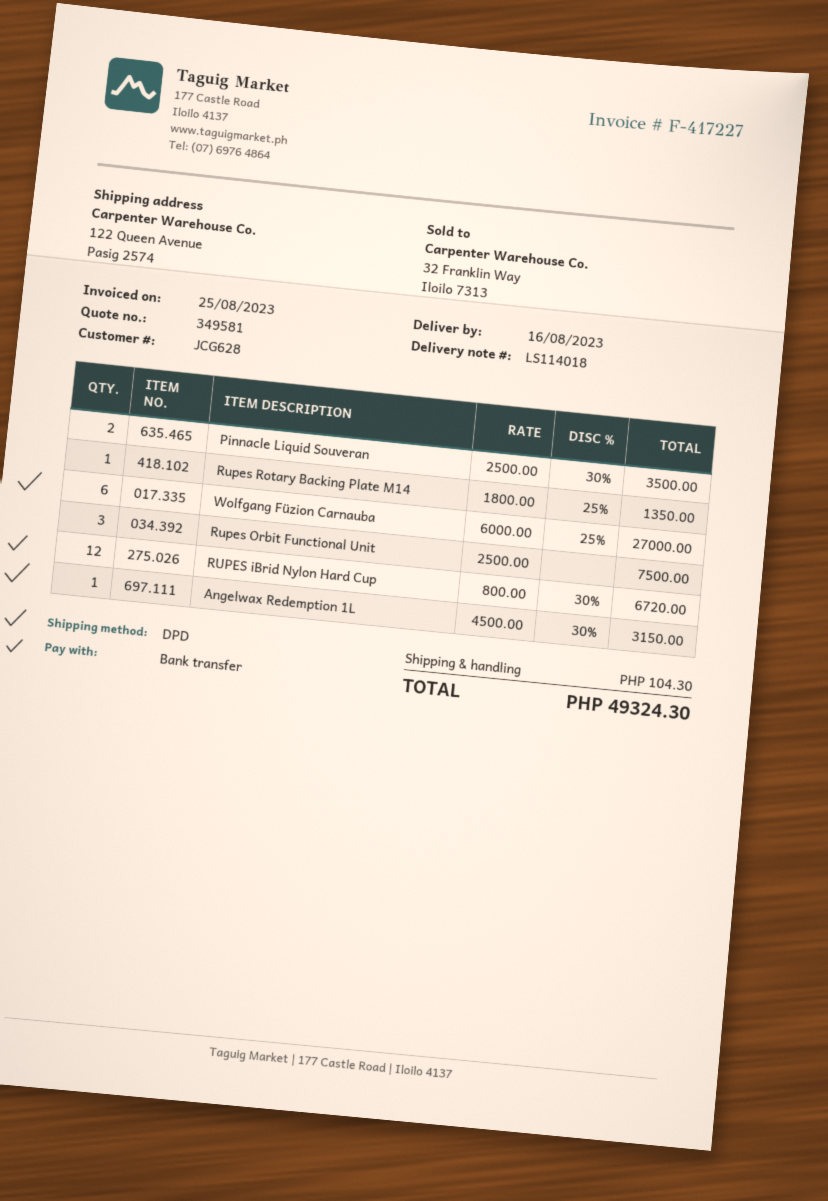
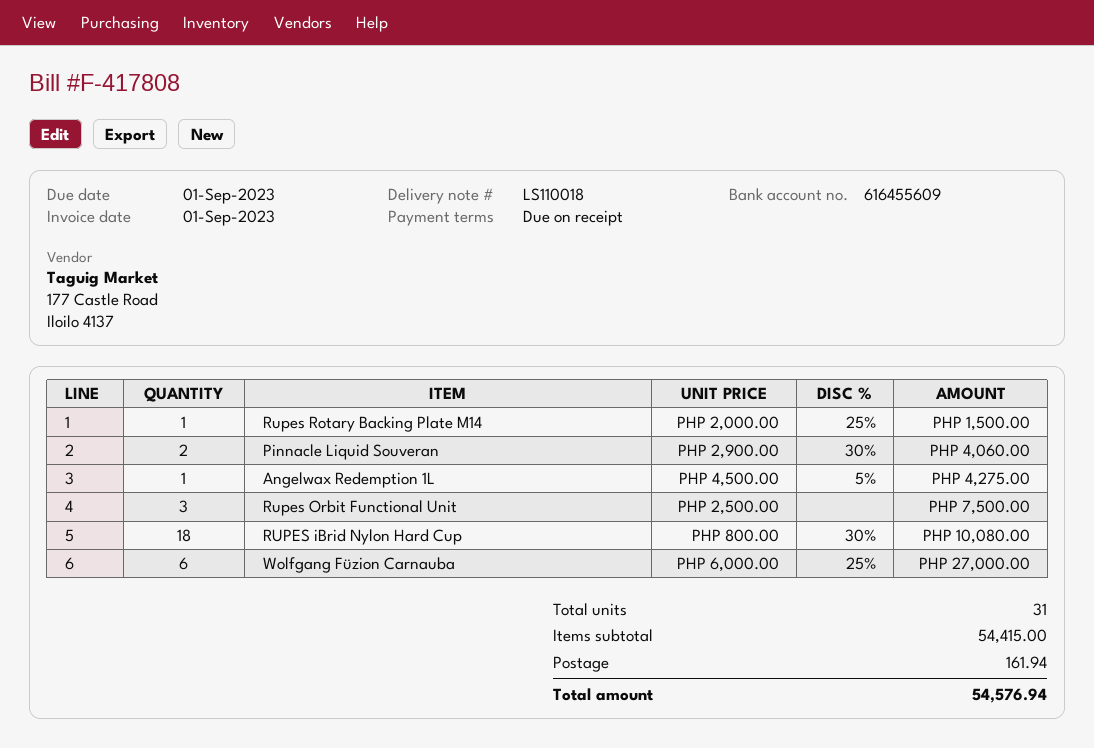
delivery note number: LS114018 -> LS110018
invoice number: F-417227 -> F-417808
invoice date: 2023-08-25 -> 2023-09-01
Pinnacle Liquid Souveran: 2 x 2500.00 - 30% = 3500.00 -> 2 x 2900.00 - 30% = 4060.00
Rupes Rotary Backing Plate M14: 1 x 1800.00 - 25% = 1350.00 -> 1 x 2000.00 - 25% = 1500.00
RUPES iBrid Nylon Hard Cup: 12 x 800.00 - 30% = 6720.00 -> 18 x 800.00 - 30% = 10080.00
Angelwax Redemption 1L: 1 x 4500.00 - 30% = 3150.00 -> 1 x 4500.00 - 5% = 4275.00
shipping: 104.30 -> 161.94
total: 49324.30 -> 54576.94

